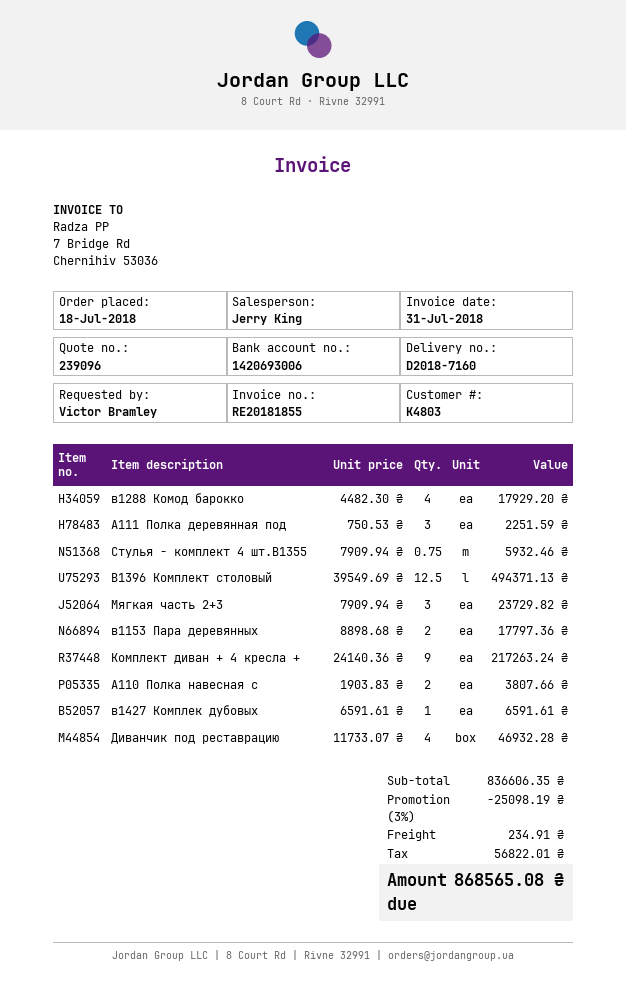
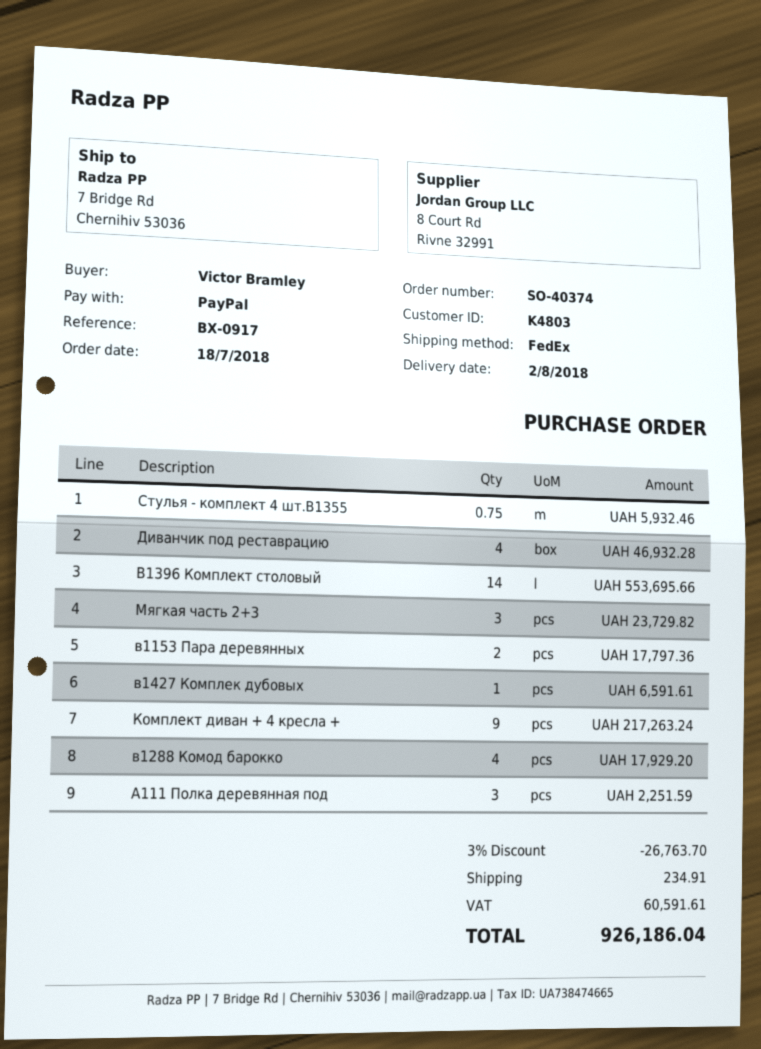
В1396 Комплект столовый: 12.5 for 494371.13 -> 14 for 553695.66
А110 Полка навесная с: 2 for 3807.66 -> none
discount: 3% = 25098.19 -> 3% = 26763.70
tax: 56822.01 -> 60591.61
total: 868565.08 -> 926186.04

